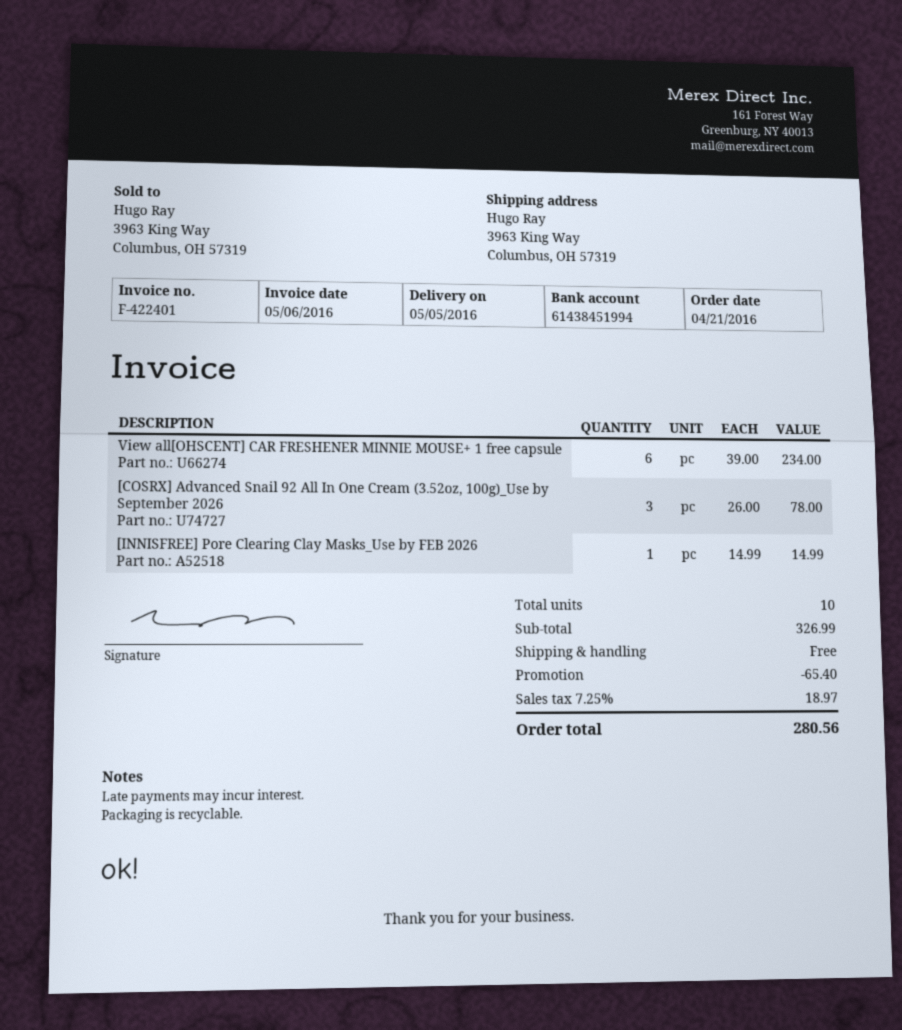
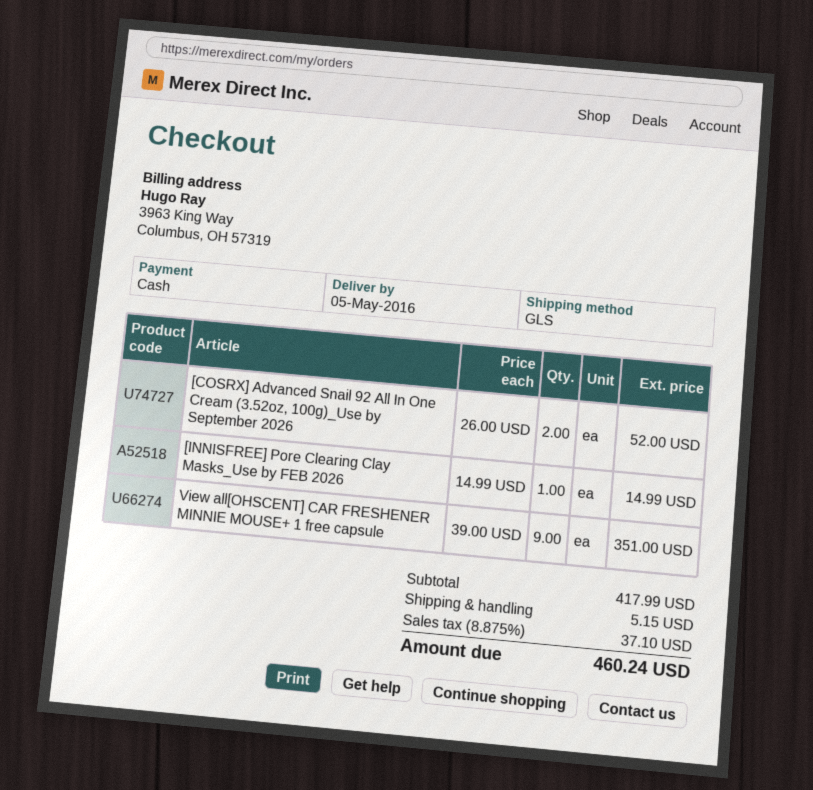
View all[OHSCENT] CAR FRESHENER MINNIE MOUSE+ 1 free capsule: 6 x 39.00 = 234.00 -> 9 x 39.00 = 351.00
[COSRX] Advanced Snail 92 All In One Cream (3.52oz, 100g)_Use by September 2026: 3 x 26.00 = 78.00 -> 2 x 26.00 = 52.00
subtotal: 326.99 -> 417.99
discount: 65.40 -> none
shipping: 0.00 -> 5.15
tax: 7.25% = 18.97 -> 8.875% = 37.10
total: 280.56 -> 460.24

